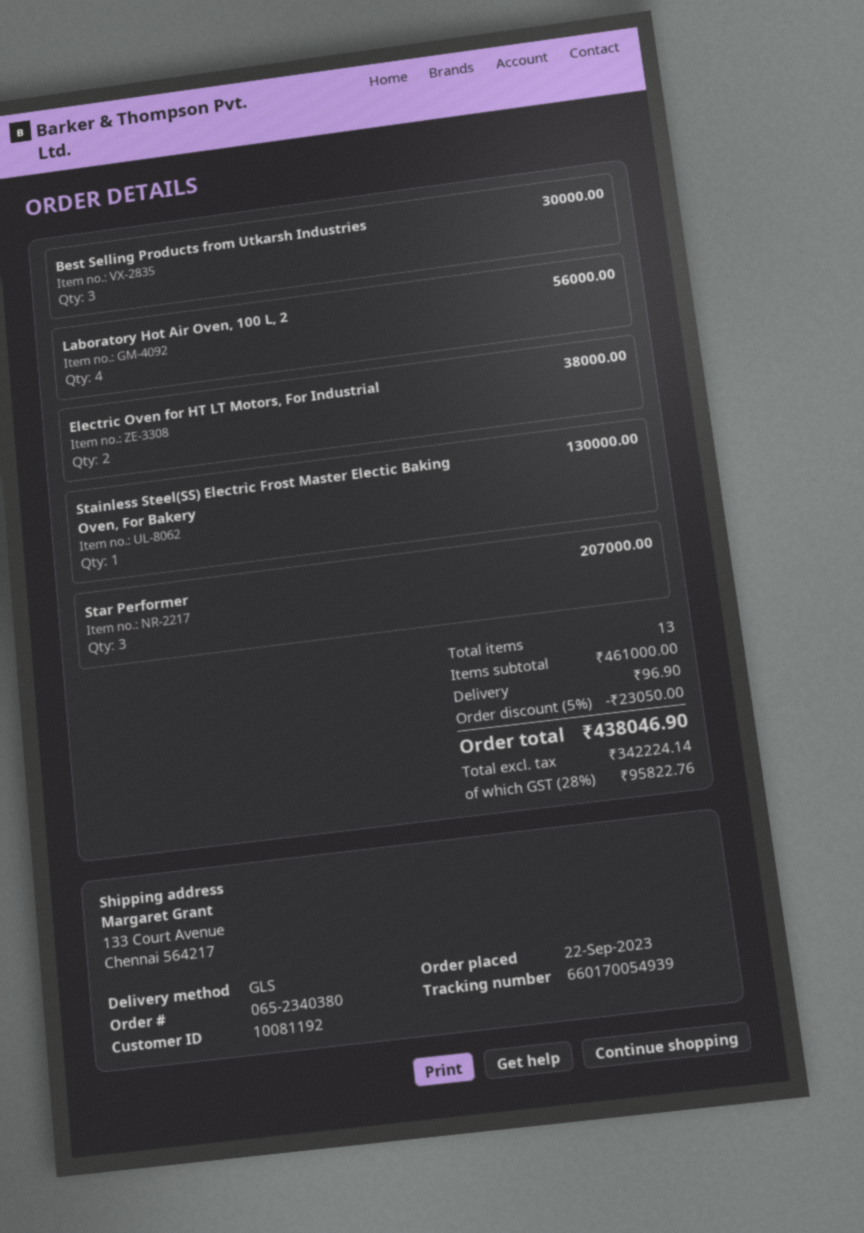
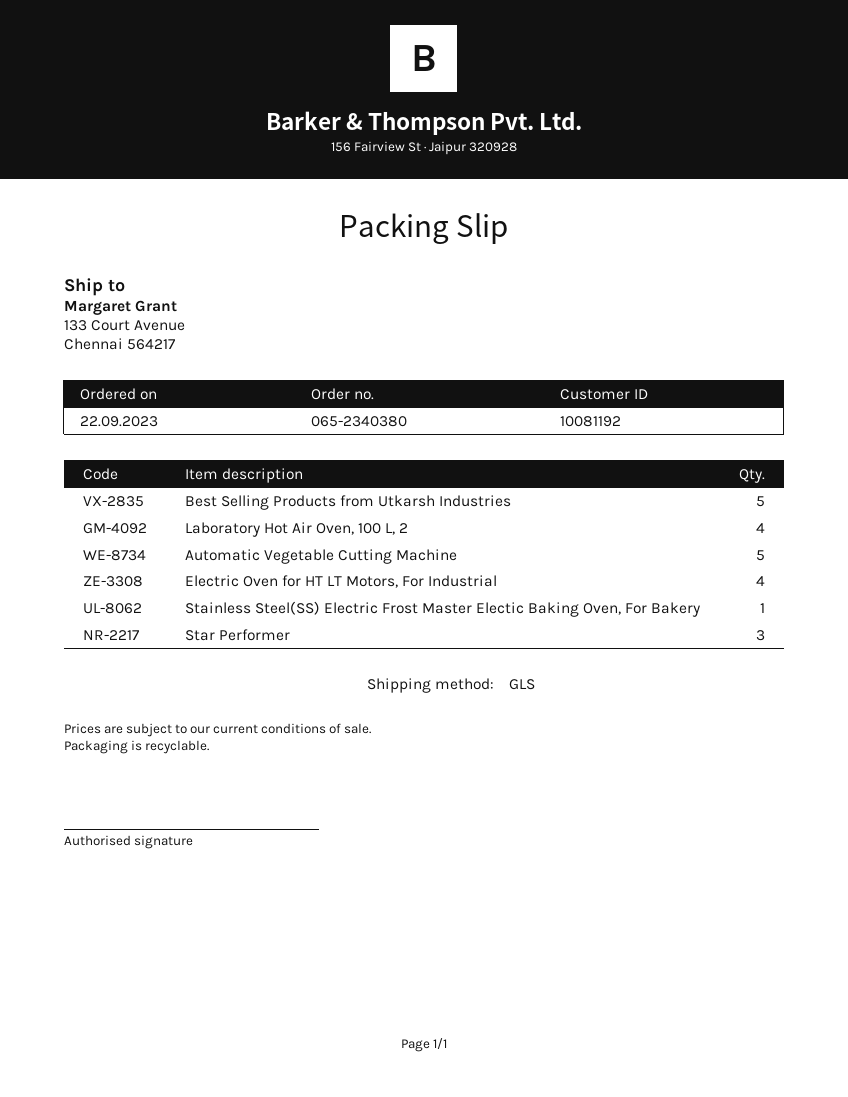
Best Selling Products from Utkarsh Industries: 3 -> 5
Electric Oven for HT LT Motors, For Industrial: 2 -> 4
Automatic Vegetable Cutting Machine: none -> 5

